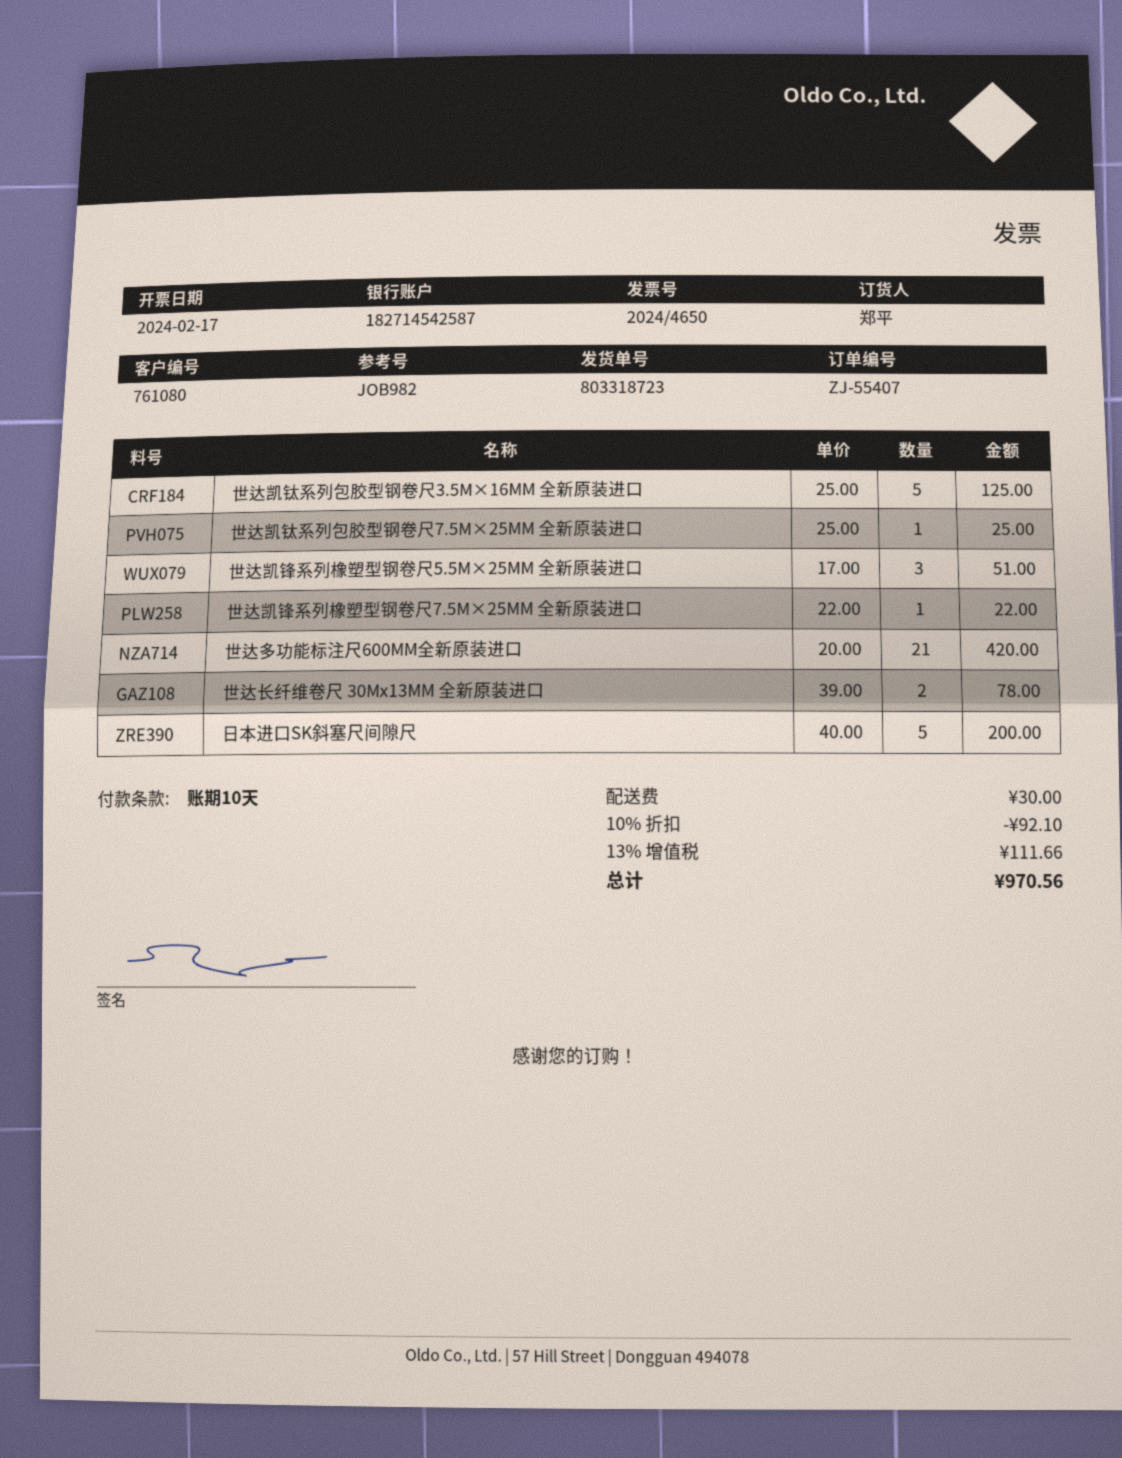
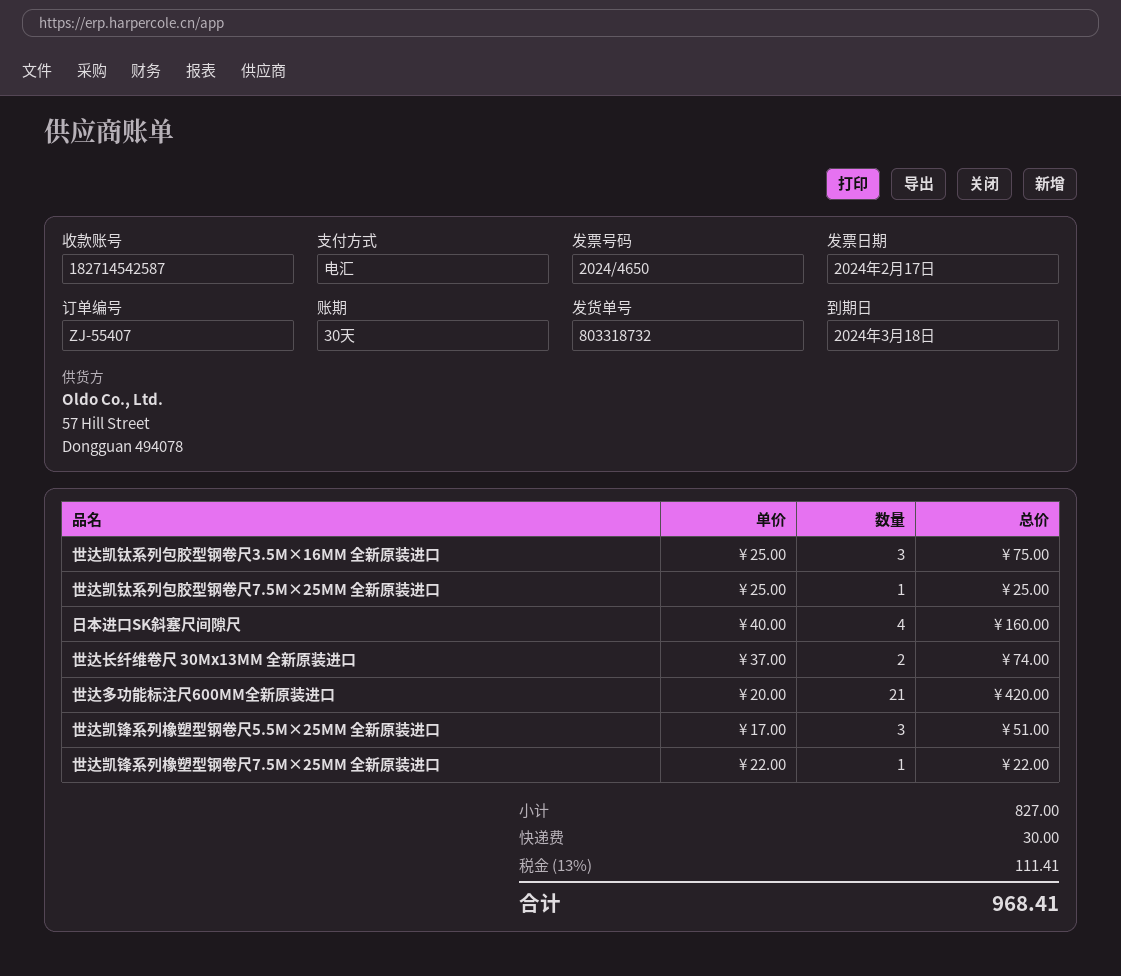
delivery note number: 803318723 -> 803318732
payment terms: 10 days -> 30 days
世达凯钛系列包胶型钢卷尺3.5M×16MM 全新原装进口: 5 x 25.00 = 125.00 -> 3 x 25.00 = 75.00
世达长纤维卷尺 30Mx13MM 全新原装进口: 2 x 39.00 = 78.00 -> 2 x 37.00 = 74.00
日本进口SK斜塞尺间隙尺: 5 x 40.00 = 200.00 -> 4 x 40.00 = 160.00
discount: 10% = 92.10 -> none
tax: 13% = 111.66 -> 13% = 111.41
total: 970.56 -> 968.41

